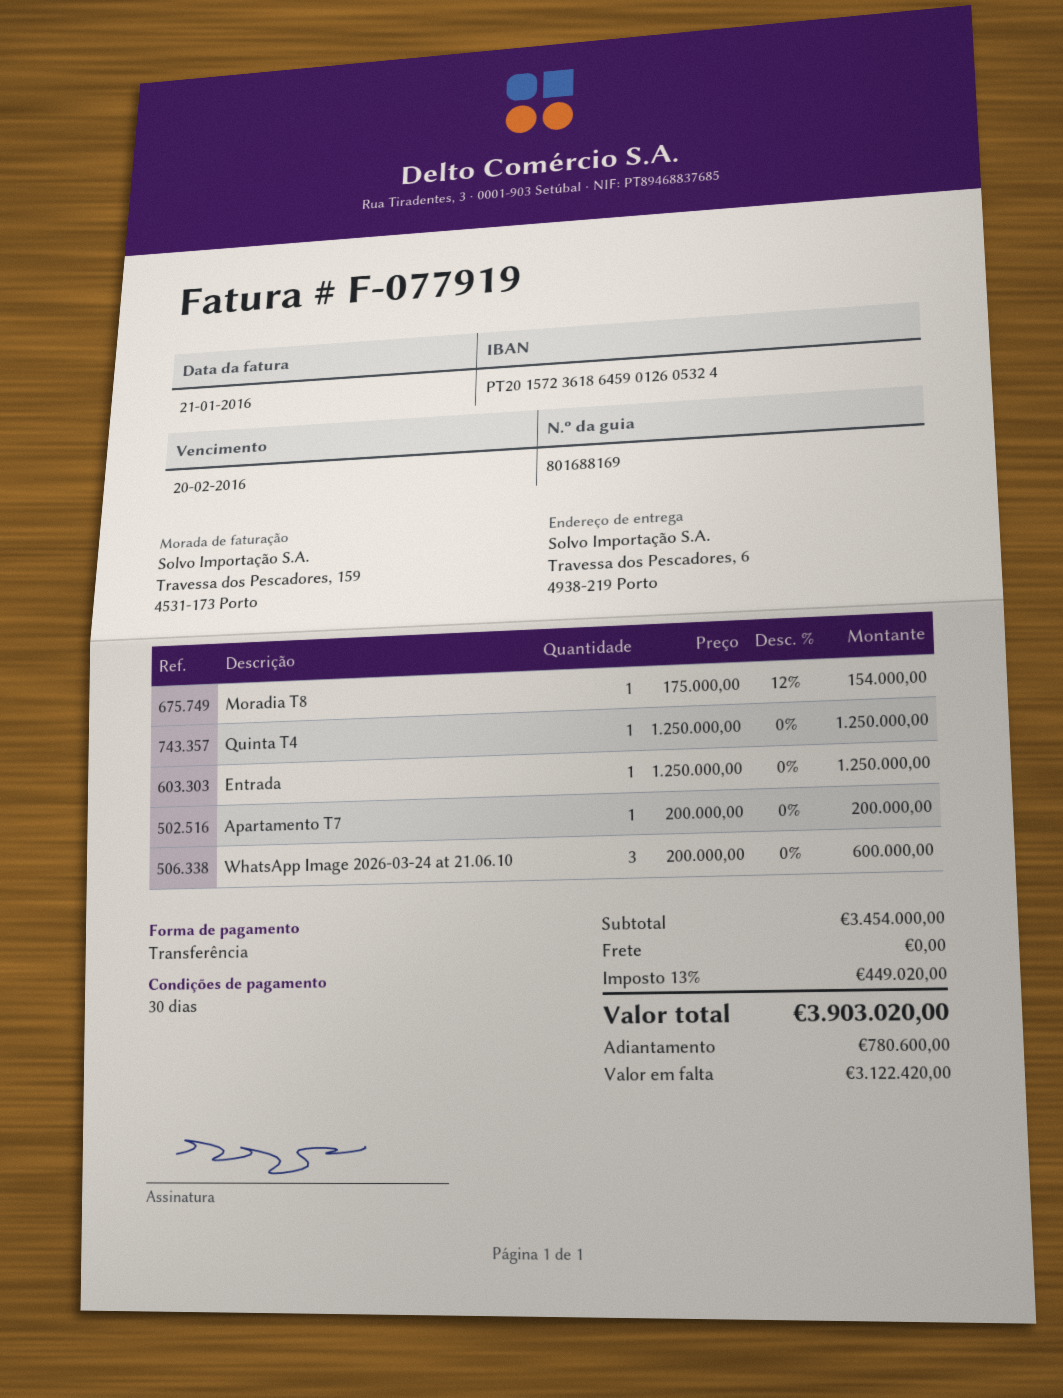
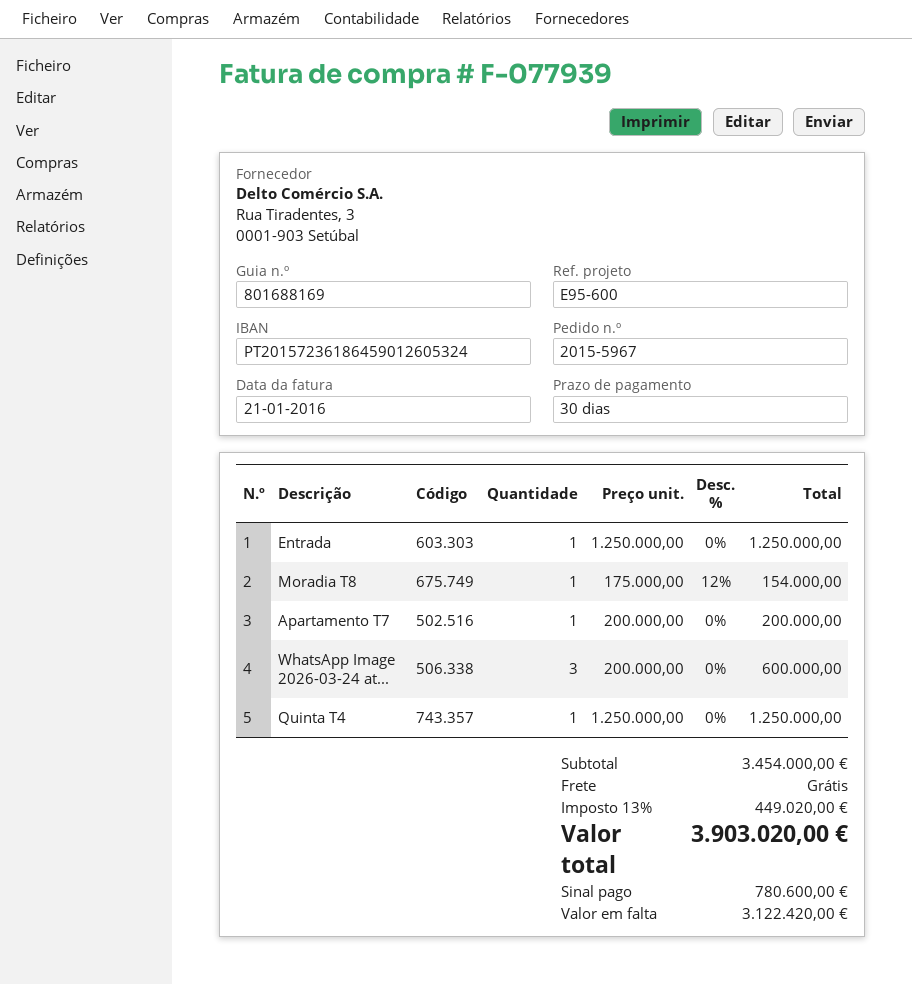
invoice number: F-077919 -> F-077939

